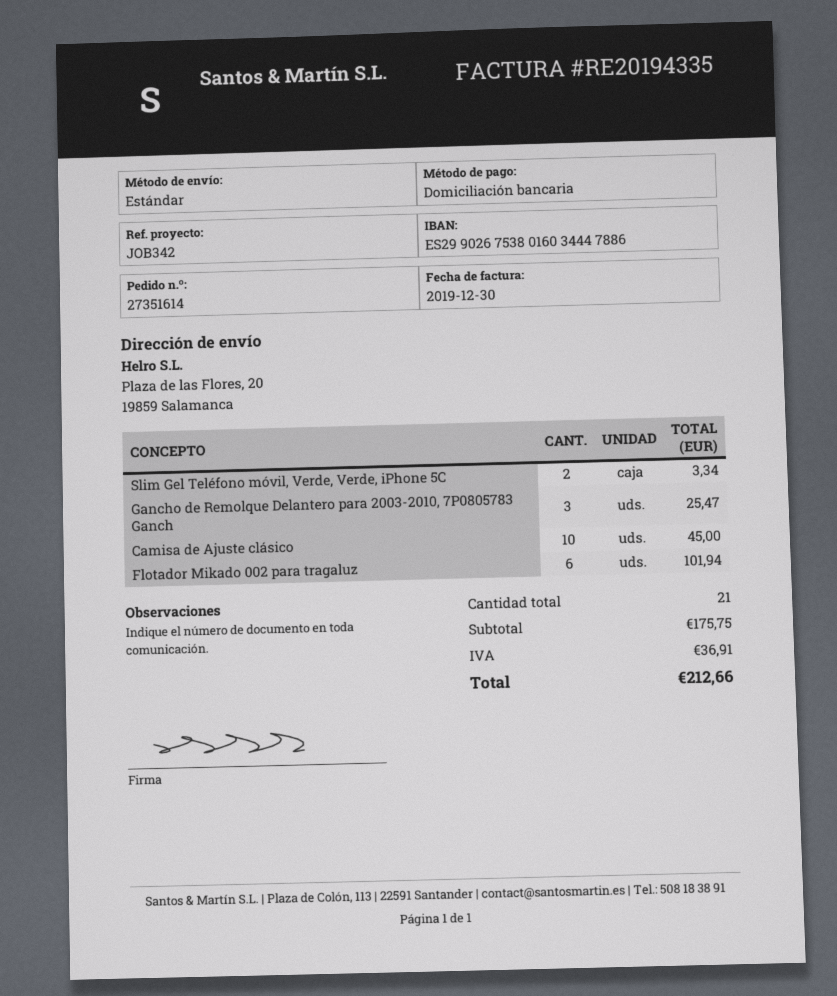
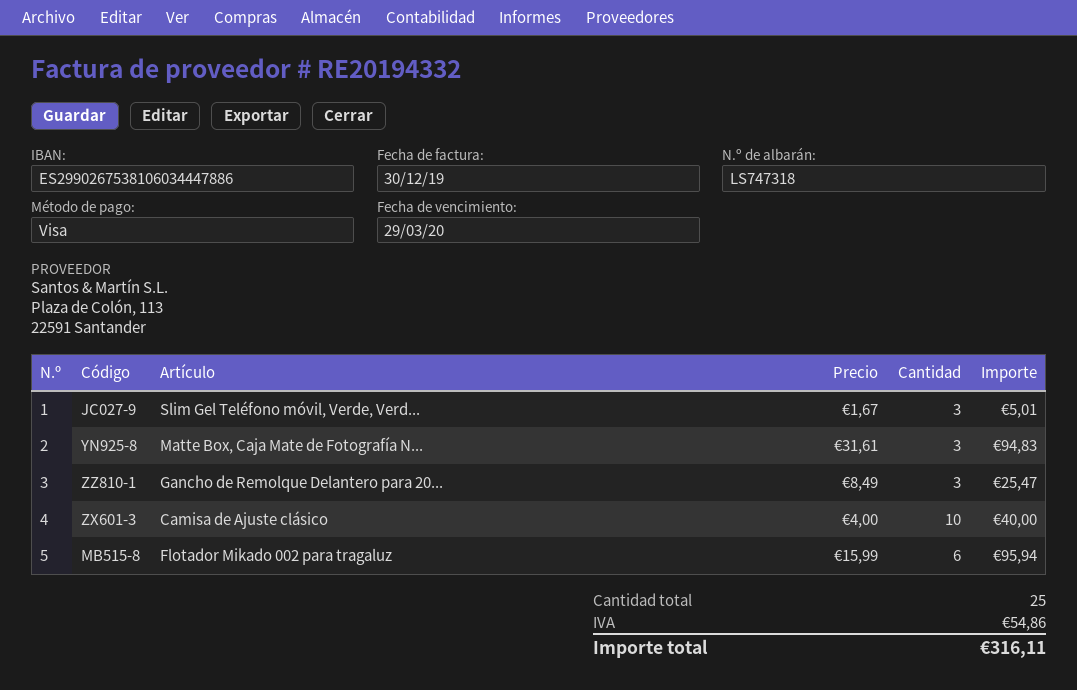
invoice number: RE20194335 -> RE20194332
payment method: direct debit -> Visa
bank account: ES2990267538016034447886 -> ES2990267538106034447886
Slim Gel Teléfono móvil, Verde, Verde, iPhone 5C: 2 for 3.34 -> 3 for 5.01
Camisa de Ajuste clásico: 10 for 45.00 -> 10 for 40.00
Flotador Mikado 002 para tragaluz: 6 for 101.94 -> 6 for 95.94
Matte Box, Caja Mate de Fotografía N...: none -> 3 for 94.83
total quantity: 21 -> 25
tax: 36.91 -> 54.86
total: 212.66 -> 316.11

